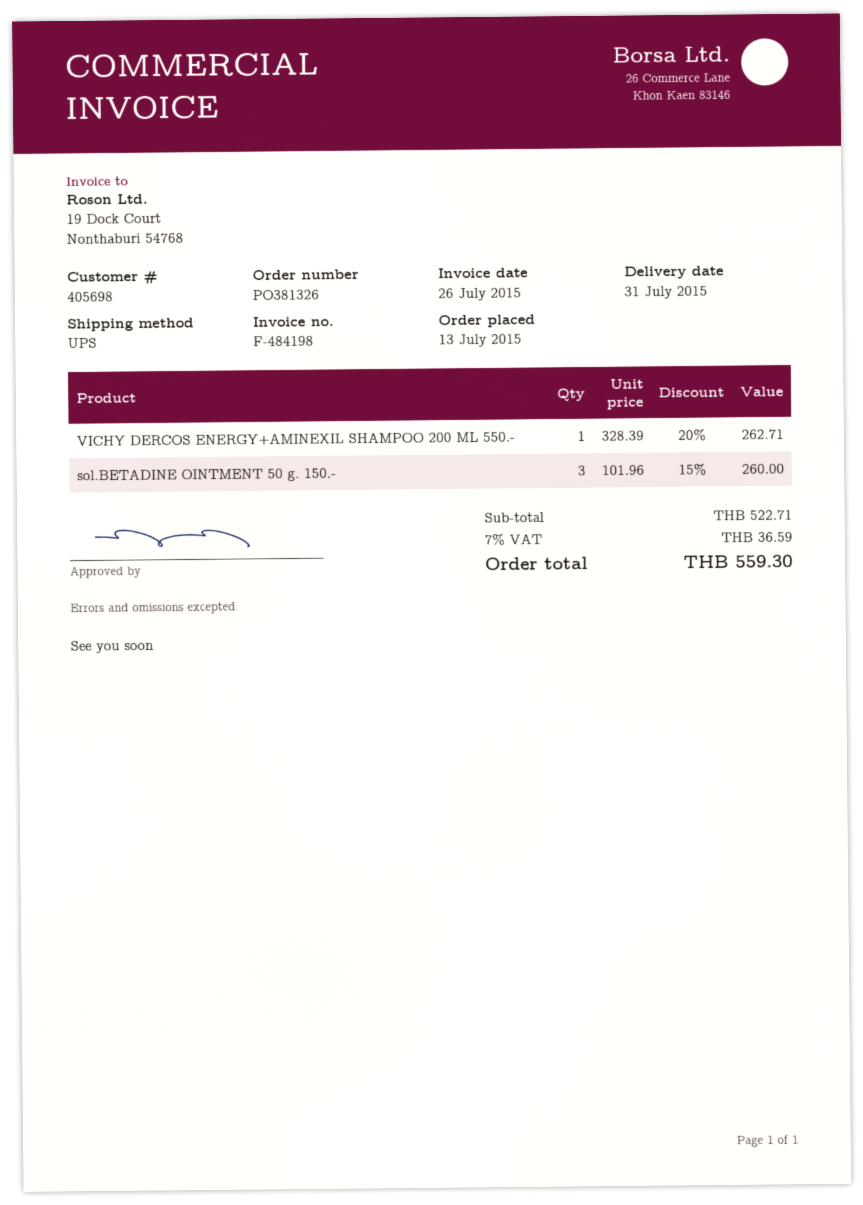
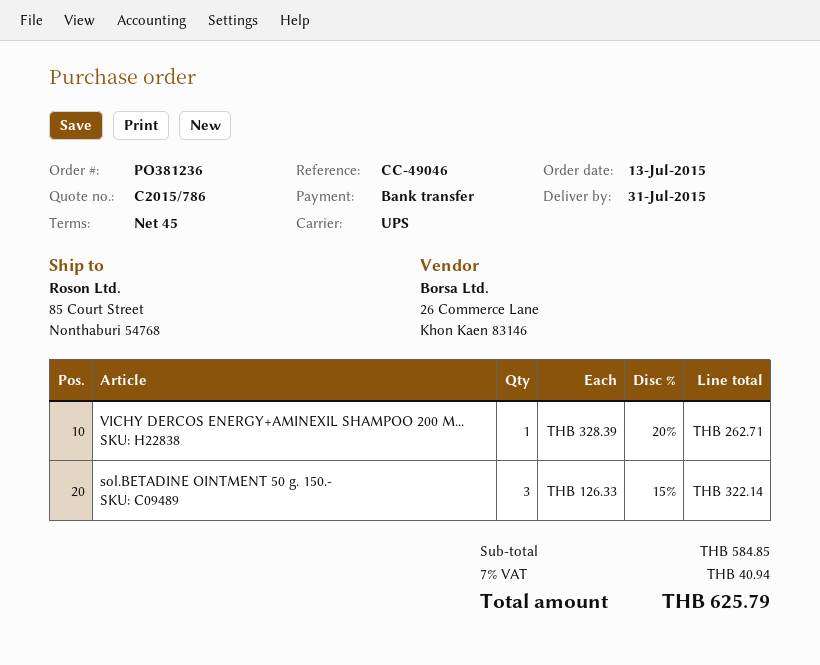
order number: PO381326 -> PO381236
sol.BETADINE OINTMENT 50 g. 150.-: 3 x 101.96 - 15% = 260.00 -> 3 x 126.33 - 15% = 322.14
subtotal: 522.71 -> 584.85
tax: 7% = 36.59 -> 7% = 40.94
total: 559.30 -> 625.79

